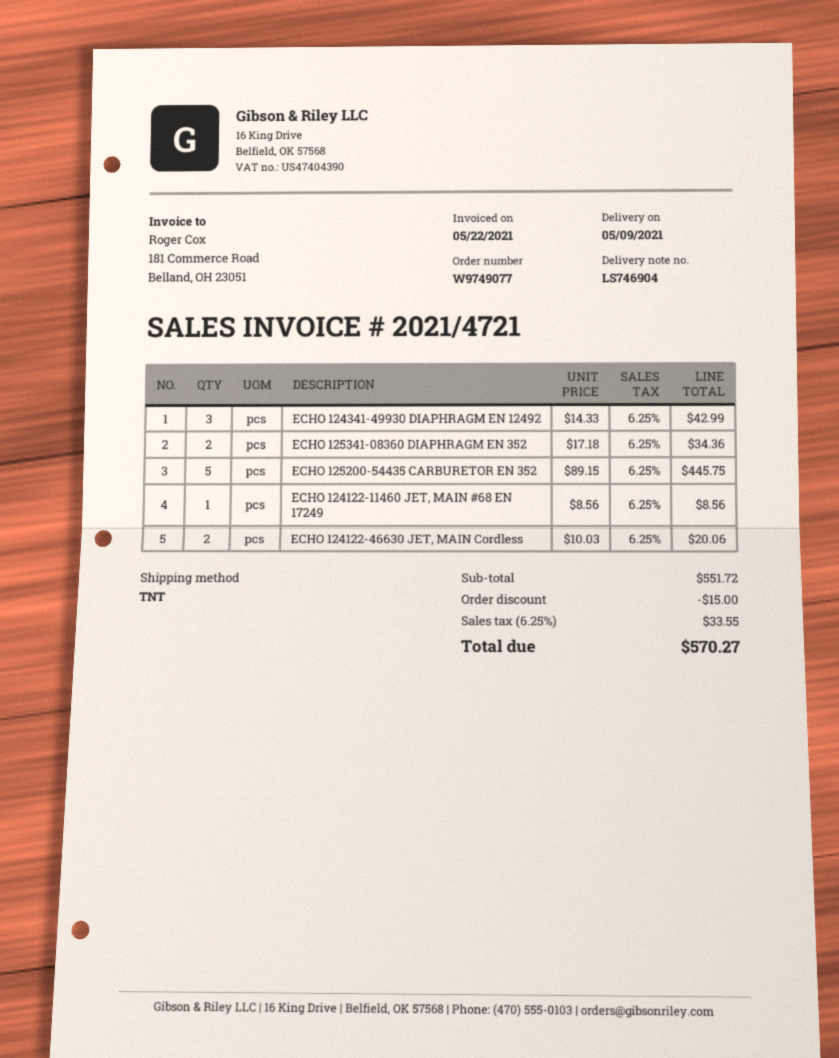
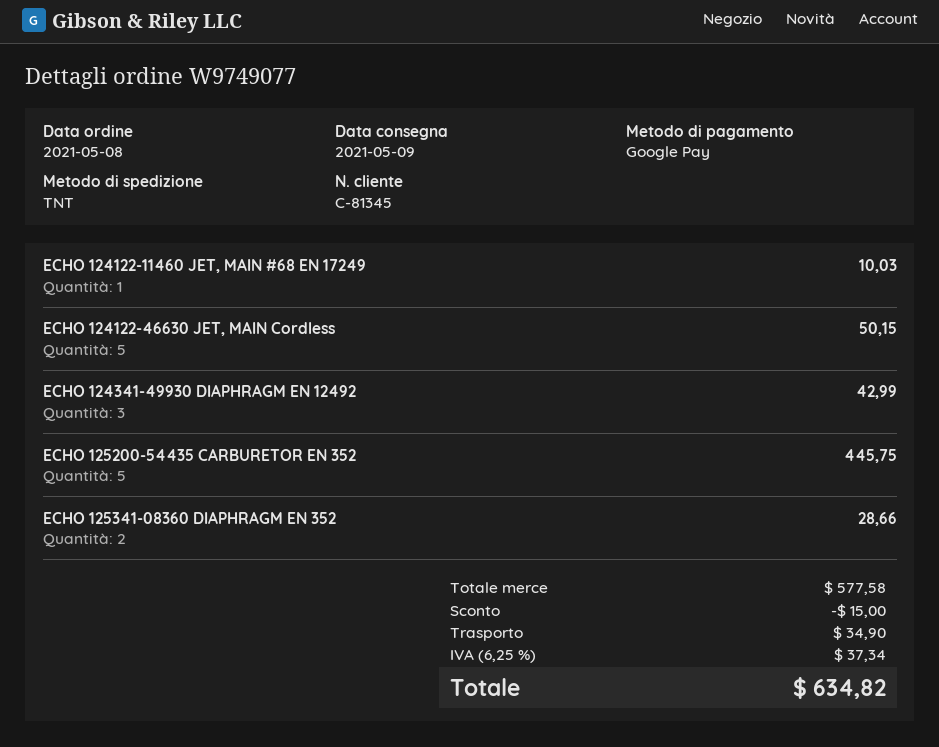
ECHO 125341-08360 DIAPHRAGM EN 352: 2 for 34.36 -> 2 for 28.66
ECHO 124122-11460 JET, MAIN #68 EN 17249: 1 for 8.56 -> 1 for 10.03
ECHO 124122-46630 JET, MAIN Cordless: 2 for 20.06 -> 5 for 50.15
subtotal: 551.72 -> 577.58
shipping: none -> 34.90
tax: 6.25% = 33.55 -> 6.25% = 37.34
total: 570.27 -> 634.82

